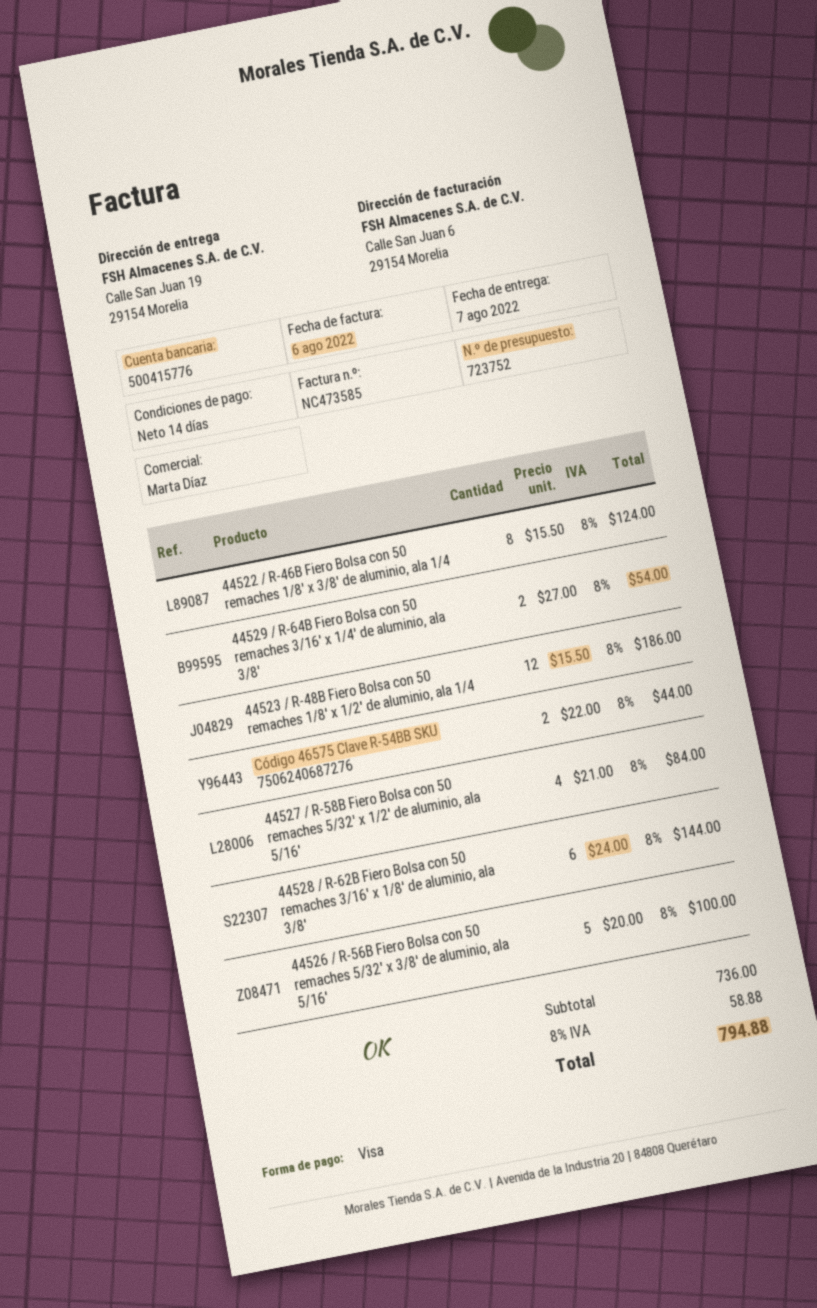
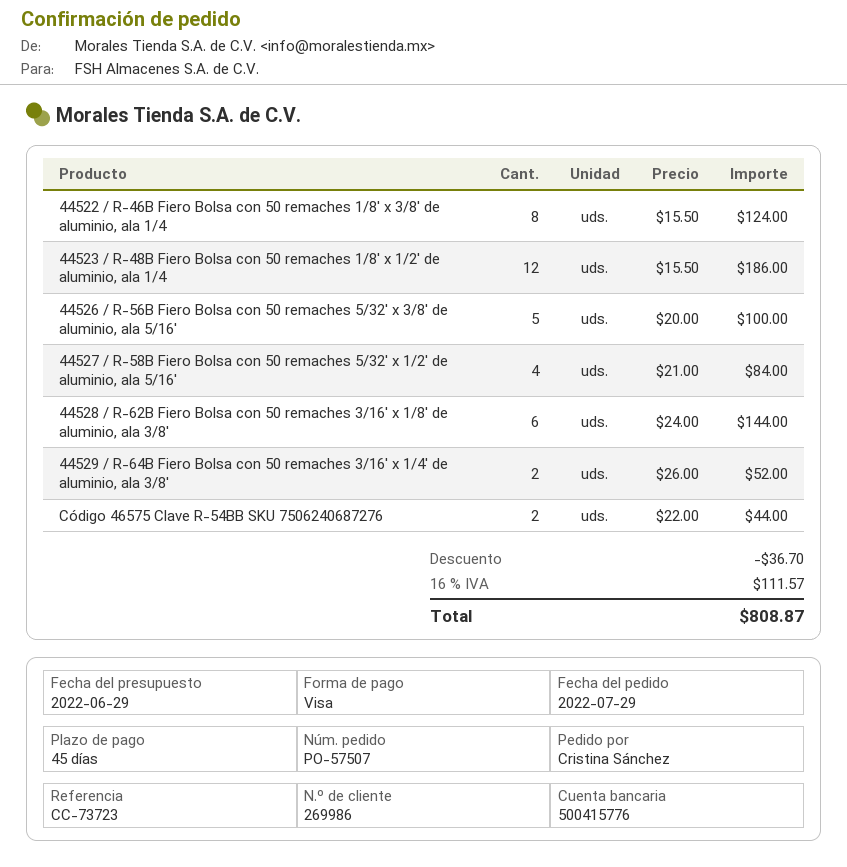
payment terms: 14 days -> 45 days
44529 / R-64B Fiero Bolsa con 50 remaches 3/16' x 1/4' de aluminio, ala 3/8': 2 x 27.00 = 54.00 -> 2 x 26.00 = 52.00
discount: none -> 36.70
tax: 8% = 58.88 -> 16% = 111.57
total: 794.88 -> 808.87

